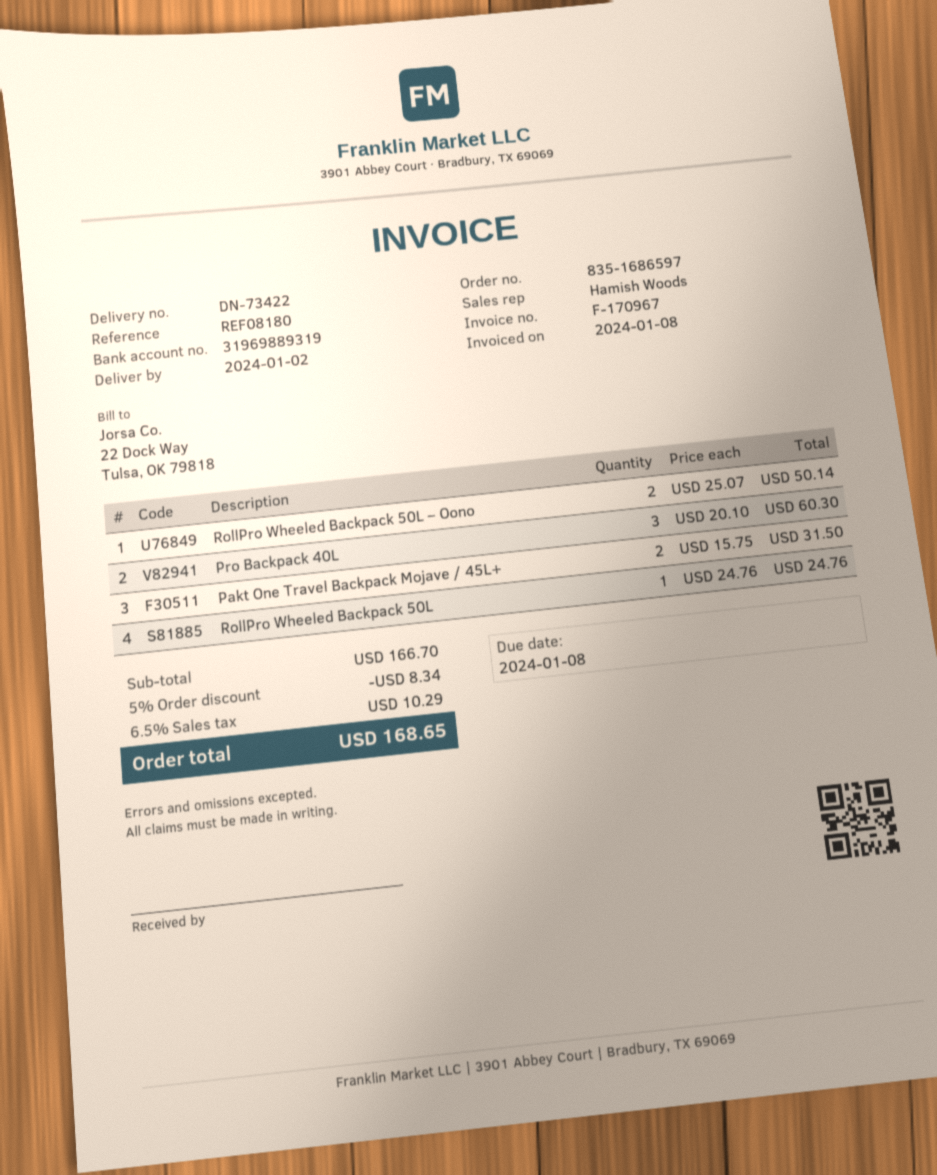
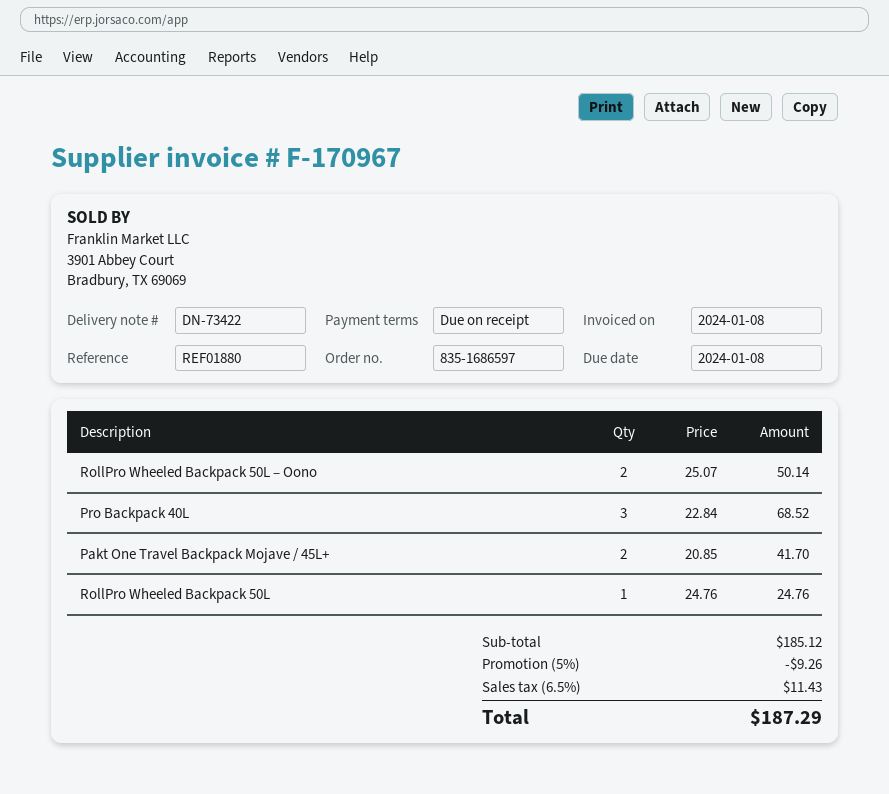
reference: REF08180 -> REF01880
Pro Backpack 40L: 3 x 20.10 = 60.30 -> 3 x 22.84 = 68.52
Pakt One Travel Backpack Mojave / 45L+: 2 x 15.75 = 31.50 -> 2 x 20.85 = 41.70
subtotal: 166.70 -> 185.12
discount: 5% = 8.34 -> 5% = 9.26
tax: 6.5% = 10.29 -> 6.5% = 11.43
total: 168.65 -> 187.29

